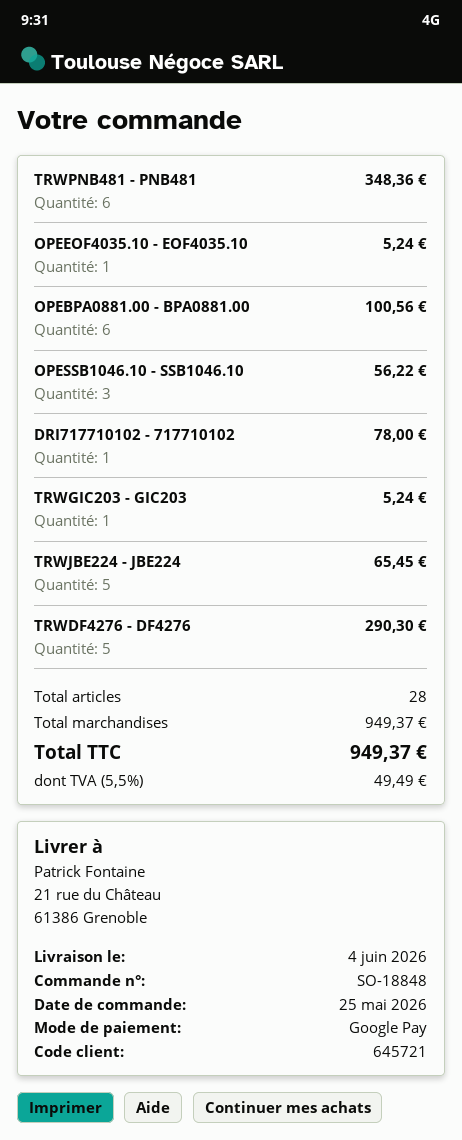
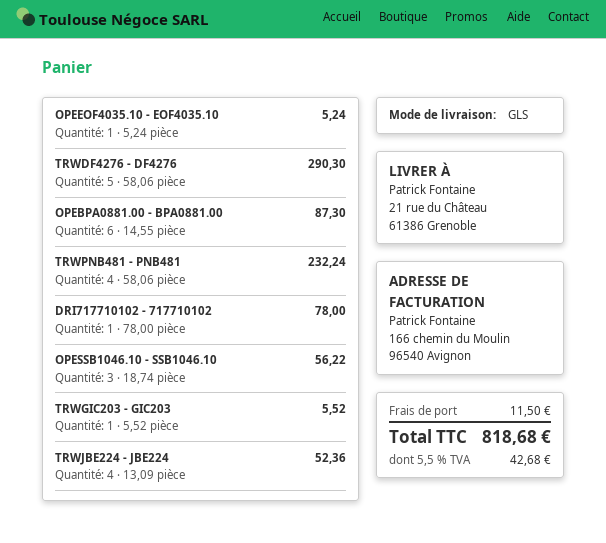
TRWPNB481 - PNB481: 6 for 348.36 -> 4 for 232.24
OPEBPA0881.00 - BPA0881.00: 6 for 100.56 -> 6 for 87.30
TRWGIC203 - GIC203: 1 for 5.24 -> 1 for 5.52
TRWJBE224 - JBE224: 5 for 65.45 -> 4 for 52.36
shipping: none -> 11.50
tax: 5.5% = 49.49 -> 5.5% = 42.68
total: 949.37 -> 818.68

